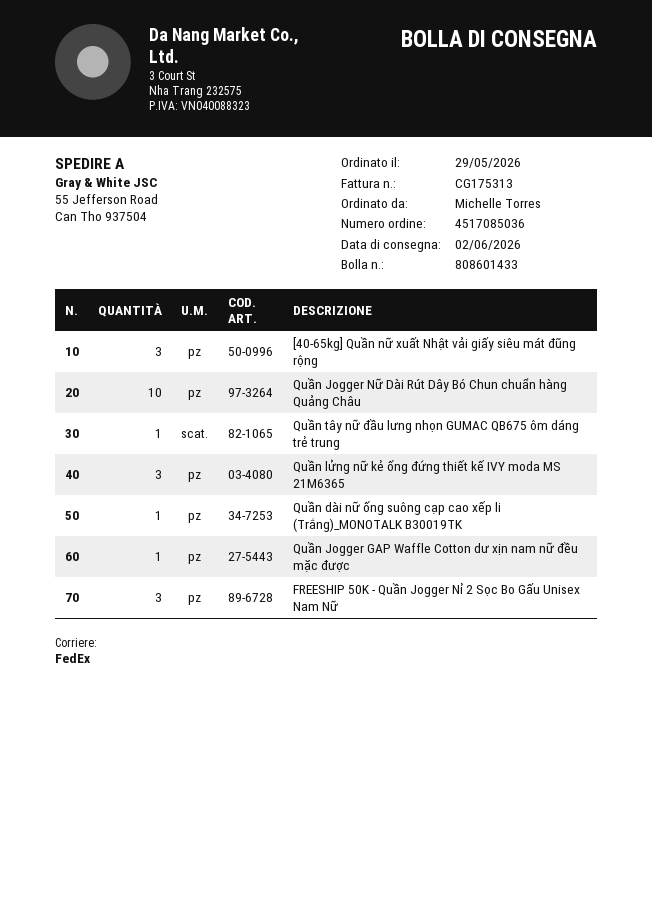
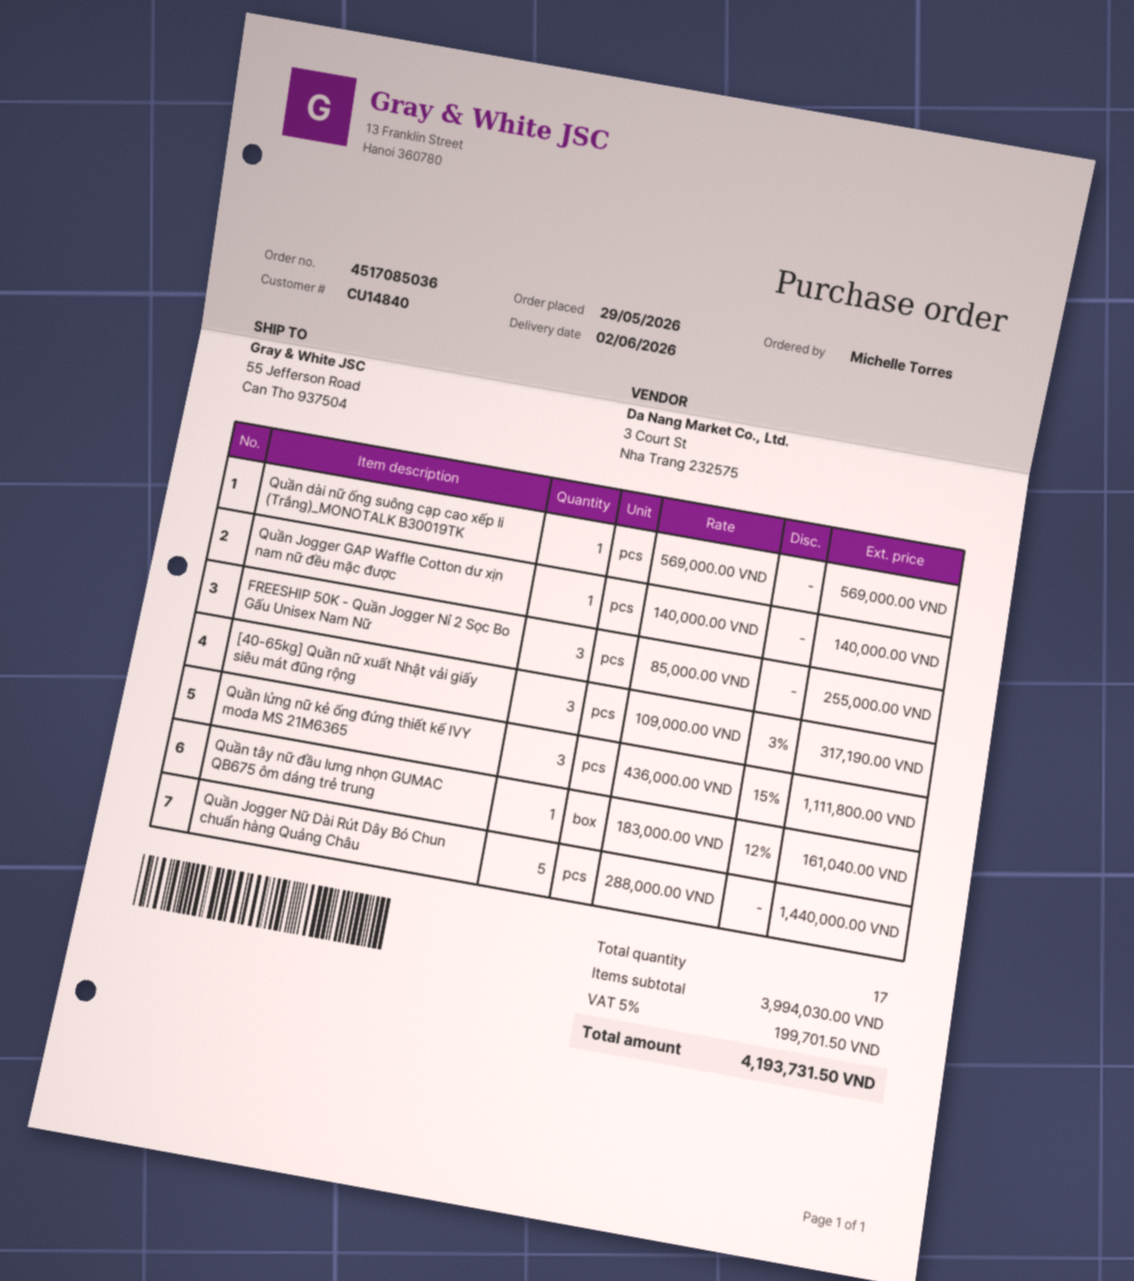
Quần Jogger Nữ Dài Rút Dây Bó Chun chuẩn hàng Quảng Châu: 10 -> 5

